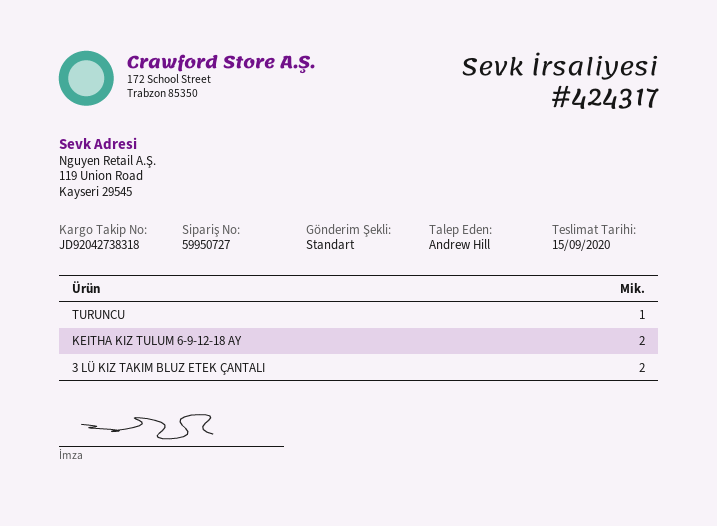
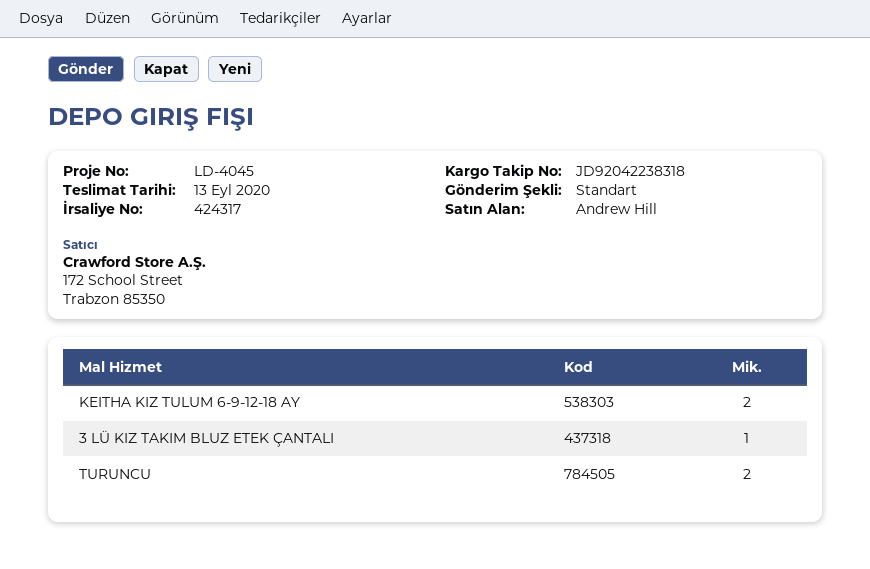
delivery date: 2020-09-15 -> 2020-09-13
tracking number: JD92042738318 -> JD92042238318
TURUNCU: 1 -> 2
3 LÜ KIZ TAKIM BLUZ ETEK ÇANTALI: 2 -> 1

